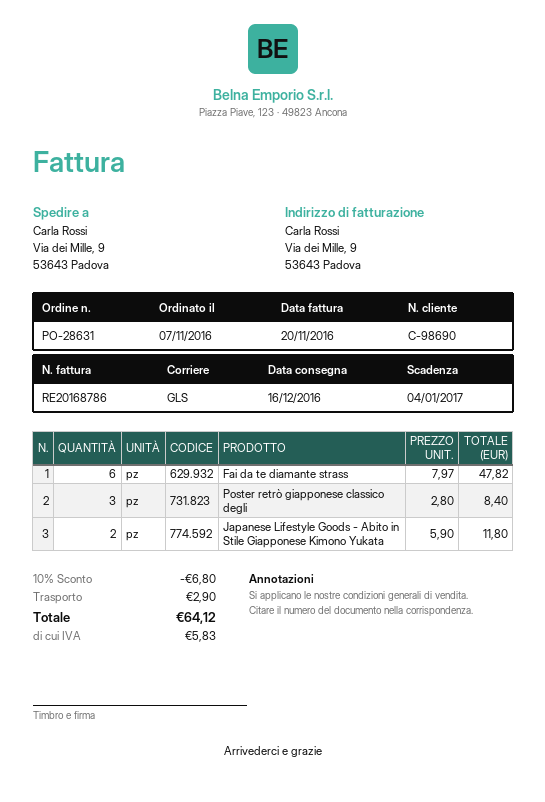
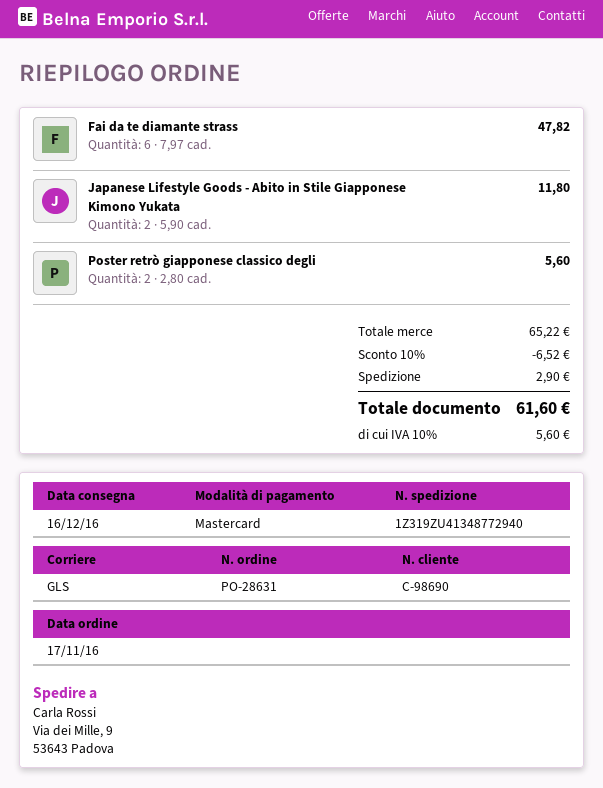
order date: 2016-11-07 -> 2016-11-17
Poster retrò giapponese classico degli: 3 x 2.80 = 8.40 -> 2 x 2.80 = 5.60
discount: 10% = 6.80 -> 10% = 6.52
tax: 5.83 -> 5.60
total: 64.12 -> 61.60

